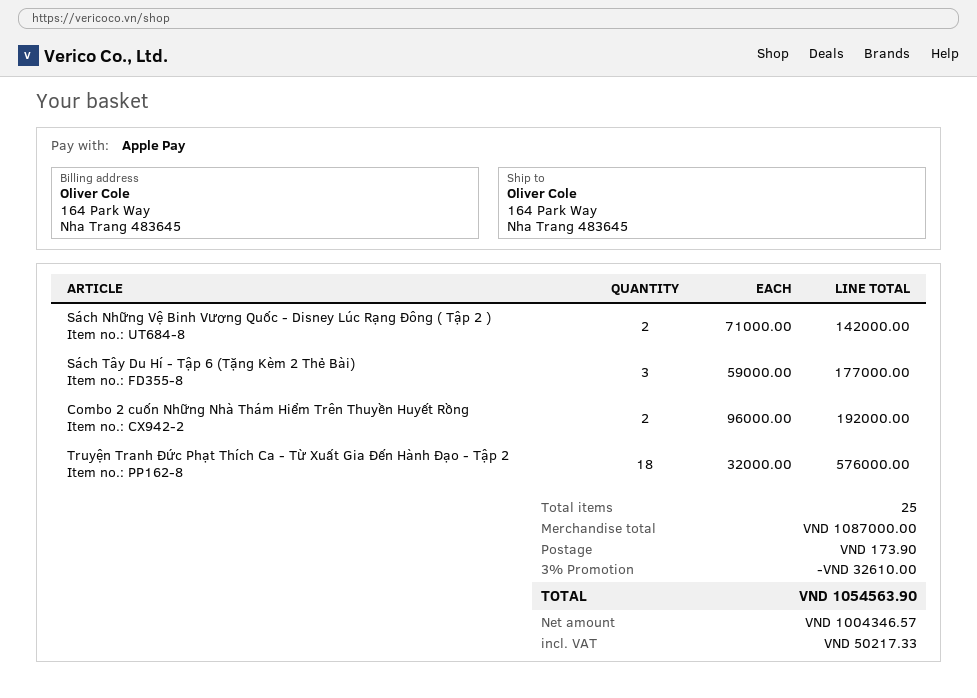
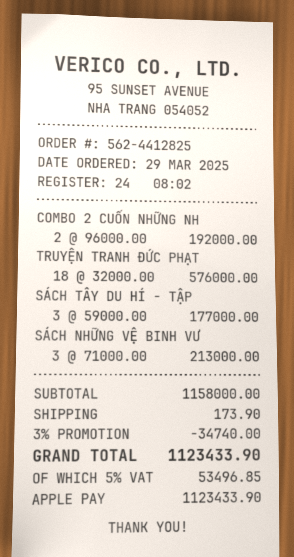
Sách Những Vệ Binh Vương Quốc - Disney Lúc Rạng Đông ( Tập 2 ): 2 x 71000.00 = 142000.00 -> 3 x 71000.00 = 213000.00
subtotal: 1087000.00 -> 1158000.00
discount: 3% = 32610.00 -> 3% = 34740.00
tax: 50217.33 -> 53496.85
total: 1054563.90 -> 1123433.90

